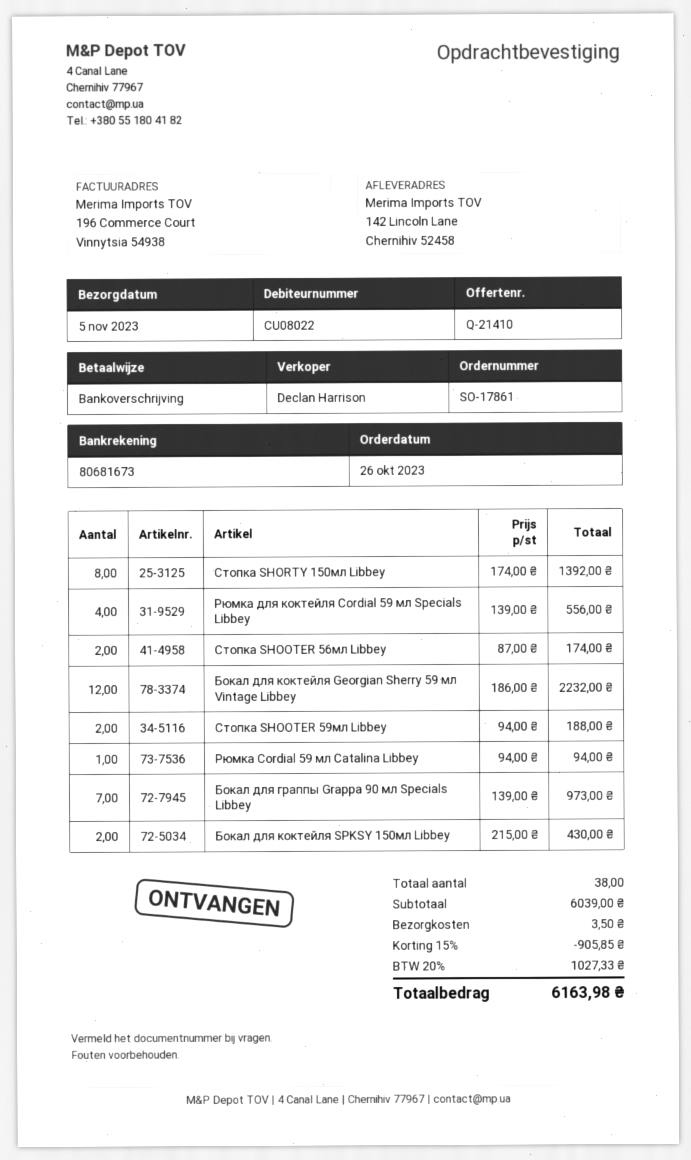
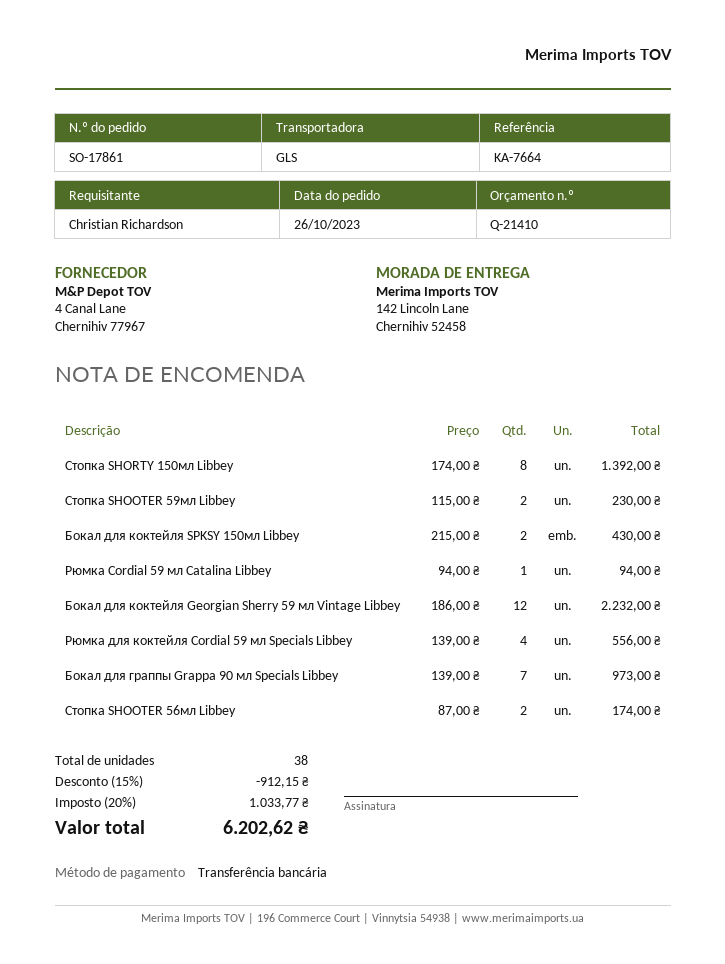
Стопка SHOOTER 59мл Libbey: 2 x 94.00 = 188.00 -> 2 x 115.00 = 230.00
discount: 15% = 905.85 -> 15% = 912.15
shipping: 3.50 -> none
tax: 20% = 1027.33 -> 20% = 1033.77
total: 6163.98 -> 6202.62

